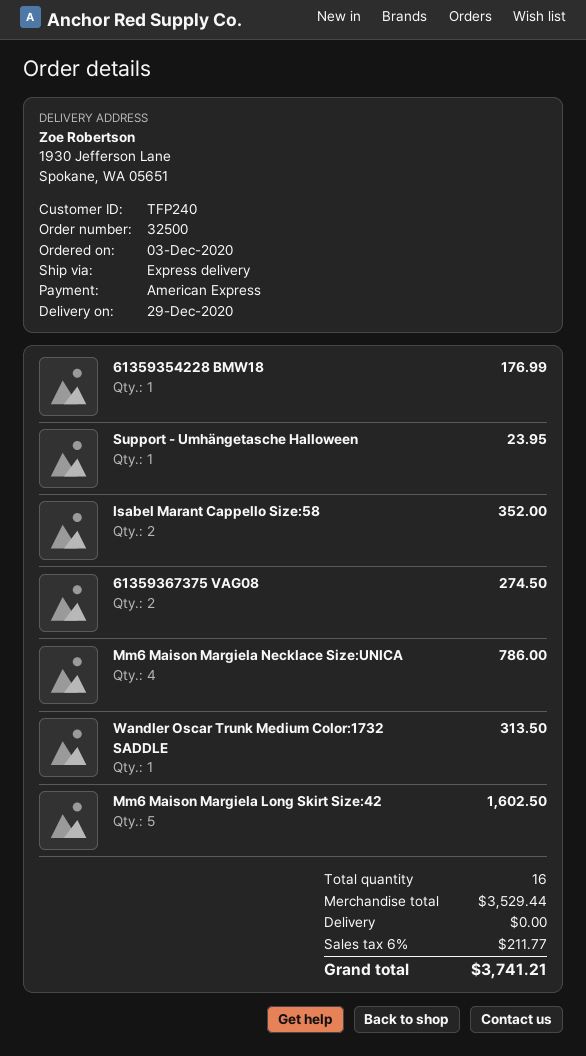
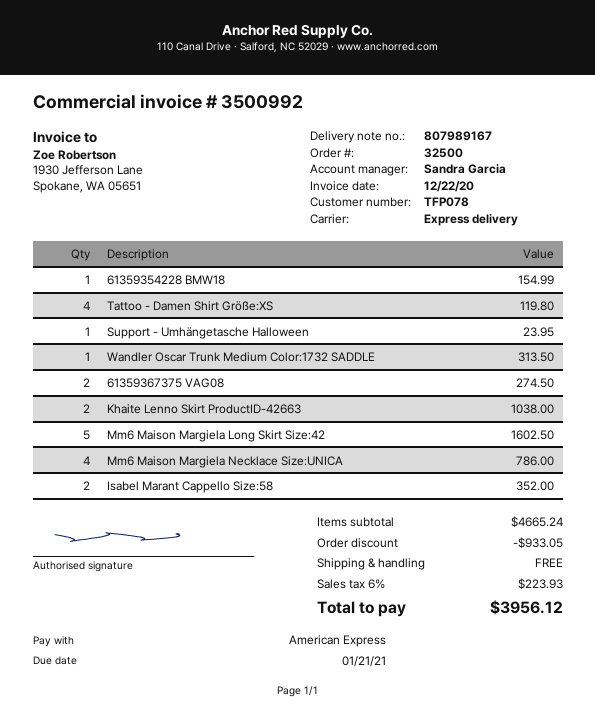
customer number: TFP240 -> TFP078
61359354228 BMW18: 1 for 176.99 -> 1 for 154.99
Tattoo - Damen Shirt Größe:XS: none -> 4 for 119.80
Khaite Lenno Skirt ProductID-42663: none -> 2 for 1038.00
subtotal: 3529.44 -> 4665.24
discount: none -> 933.05
tax: 6% = 211.77 -> 6% = 223.93
total: 3741.21 -> 3956.12

